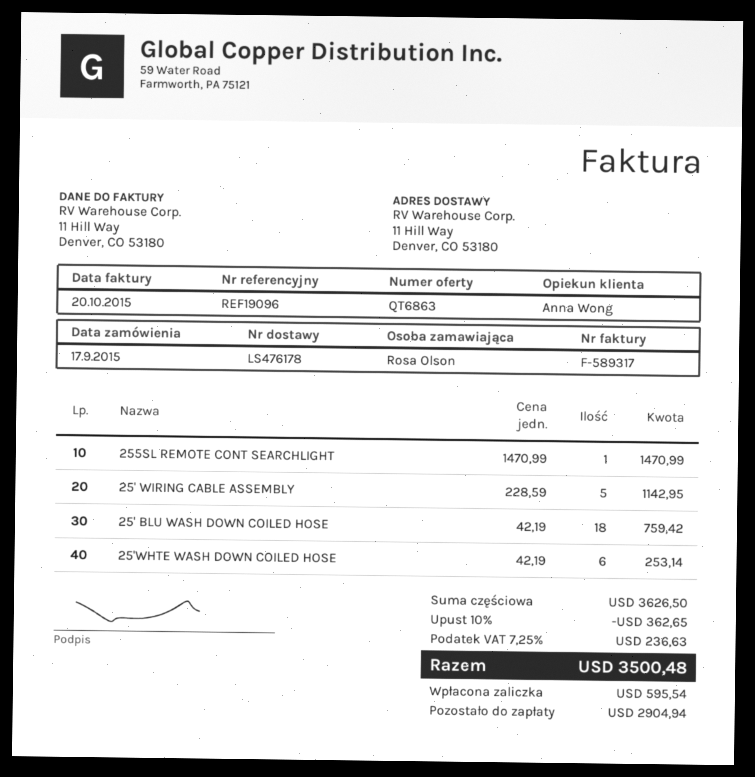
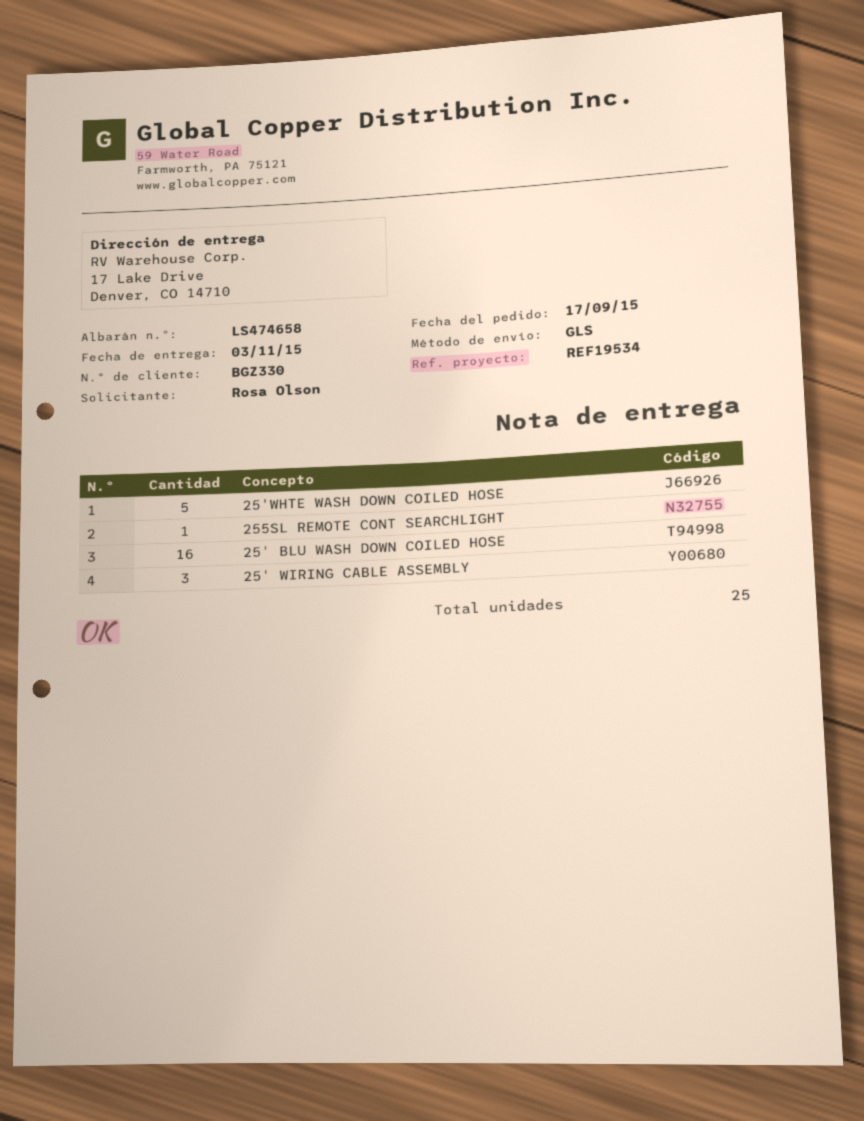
delivery note number: LS476178 -> LS474658
reference: REF19096 -> REF19534
ship to: 11 Hill Way, Denver, CO 53180 -> 17 Lake Drive, Denver, CO 14710
25' WIRING CABLE ASSEMBLY: 5 -> 3
25' BLU WASH DOWN COILED HOSE: 18 -> 16
25'WHTE WASH DOWN COILED HOSE: 6 -> 5

